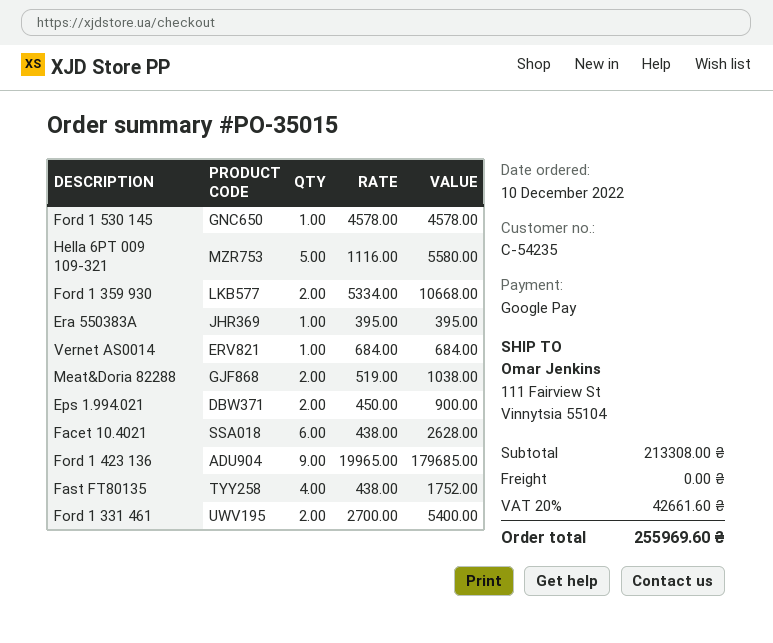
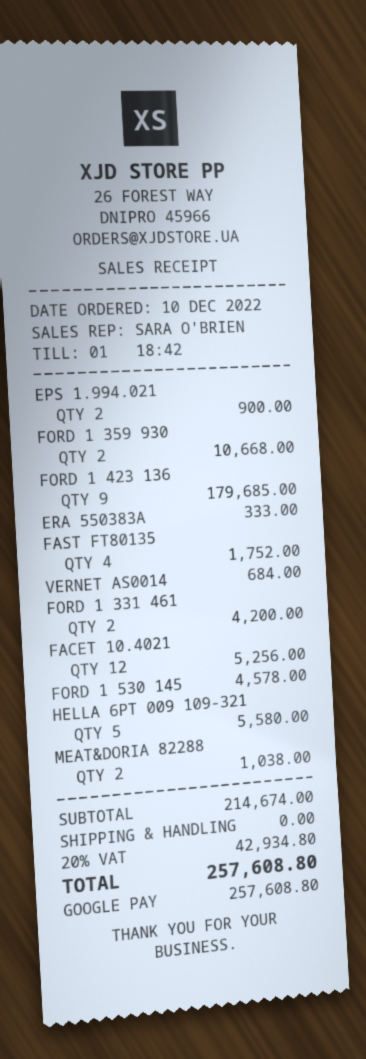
Era 550383A: 1 for 395.00 -> 1 for 333.00
Facet 10.4021: 6 for 2628.00 -> 12 for 5256.00
Ford 1 331 461: 2 for 5400.00 -> 2 for 4200.00
subtotal: 213308.00 -> 214674.00
tax: 20% = 42661.60 -> 20% = 42934.80
total: 255969.60 -> 257608.80

